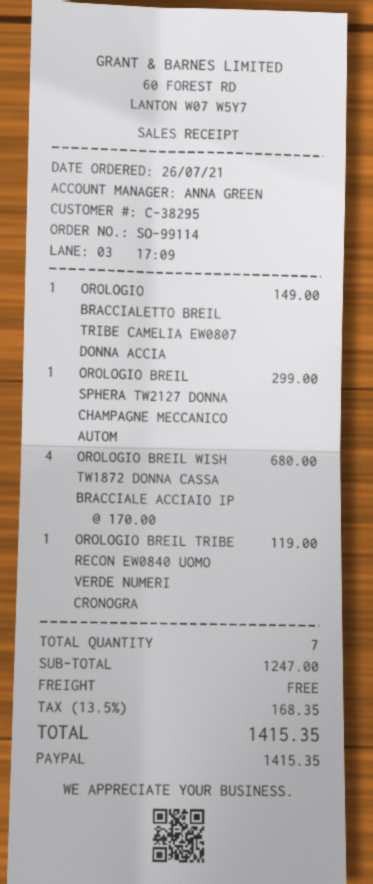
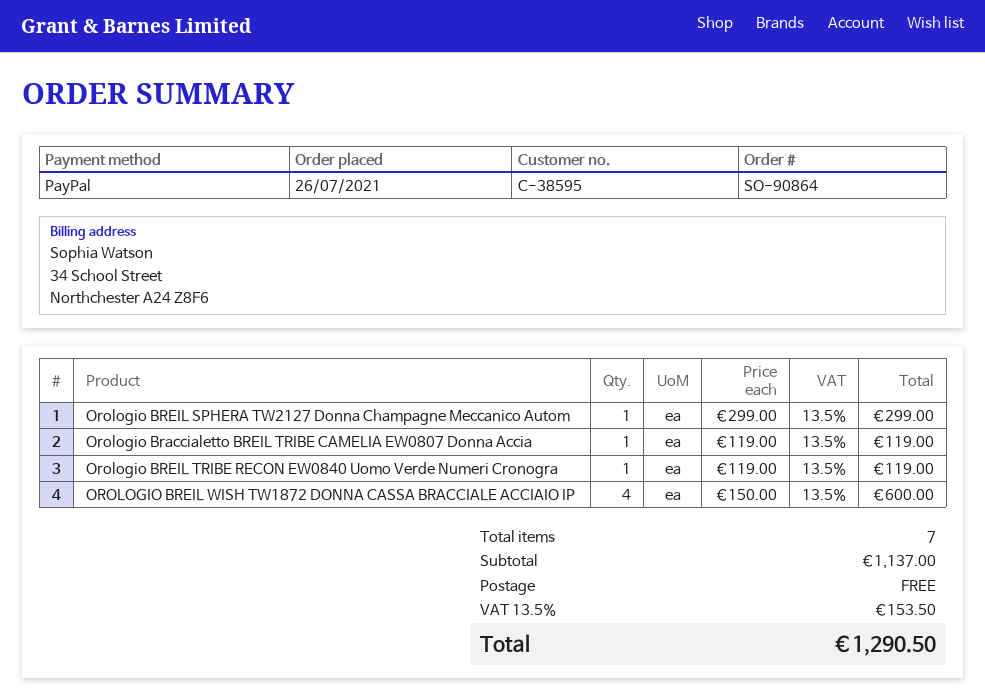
order number: SO-99114 -> SO-90864
customer number: C-38295 -> C-38595
OROLOGIO BRACCIALETTO BREIL TRIBE CAMELIA EW0807 DONNA ACCIA: 1 x 149.00 = 149.00 -> 1 x 119.00 = 119.00
OROLOGIO BREIL WISH TW1872 DONNA CASSA BRACCIALE ACCIAIO IP: 4 x 170.00 = 680.00 -> 4 x 150.00 = 600.00
subtotal: 1247.00 -> 1137.00
tax: 13.5% = 168.35 -> 13.5% = 153.50
total: 1415.35 -> 1290.50

